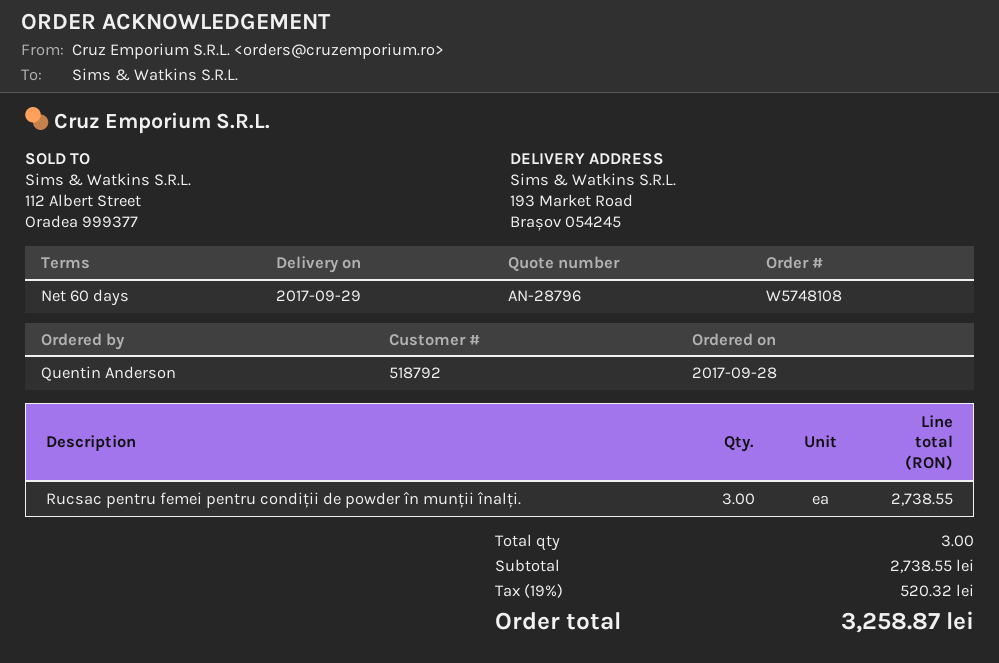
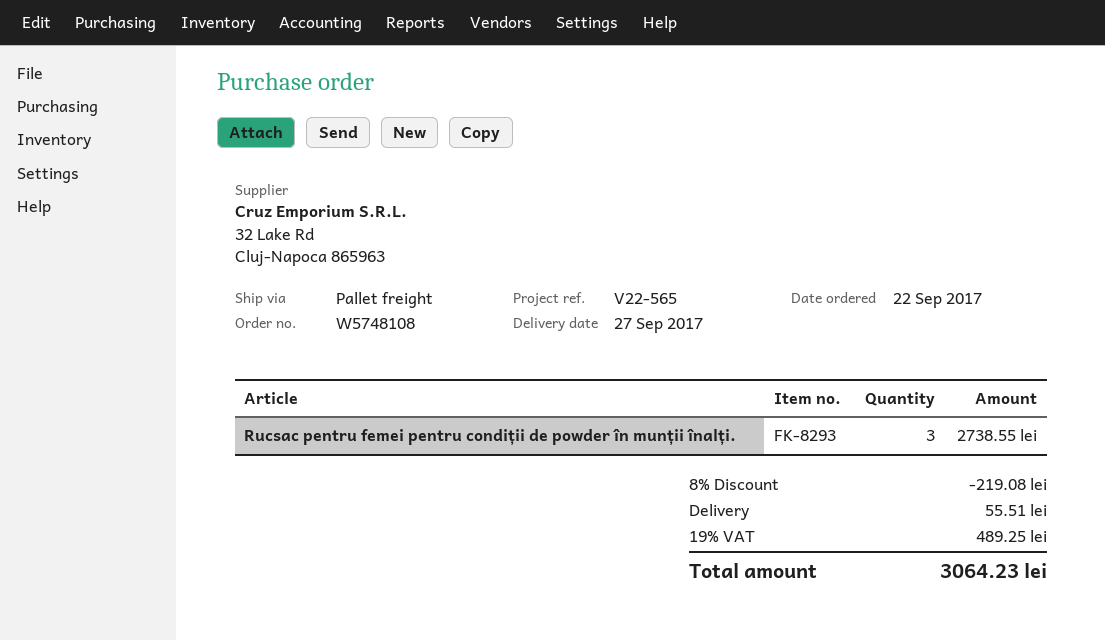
order date: 2017-09-28 -> 2017-09-22
delivery date: 2017-09-29 -> 2017-09-27
discount: none -> 8% = 219.08
shipping: none -> 55.51
tax: 19% = 520.32 -> 19% = 489.25
total: 3258.87 -> 3064.23

